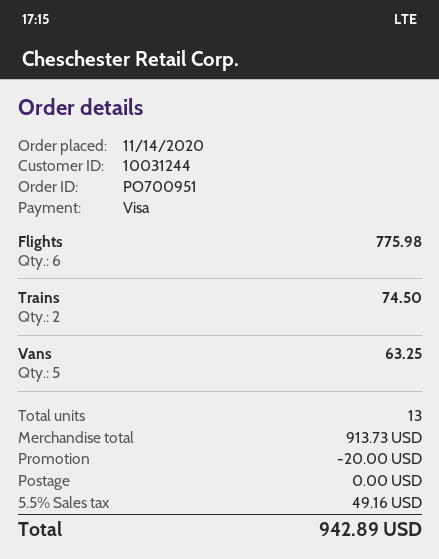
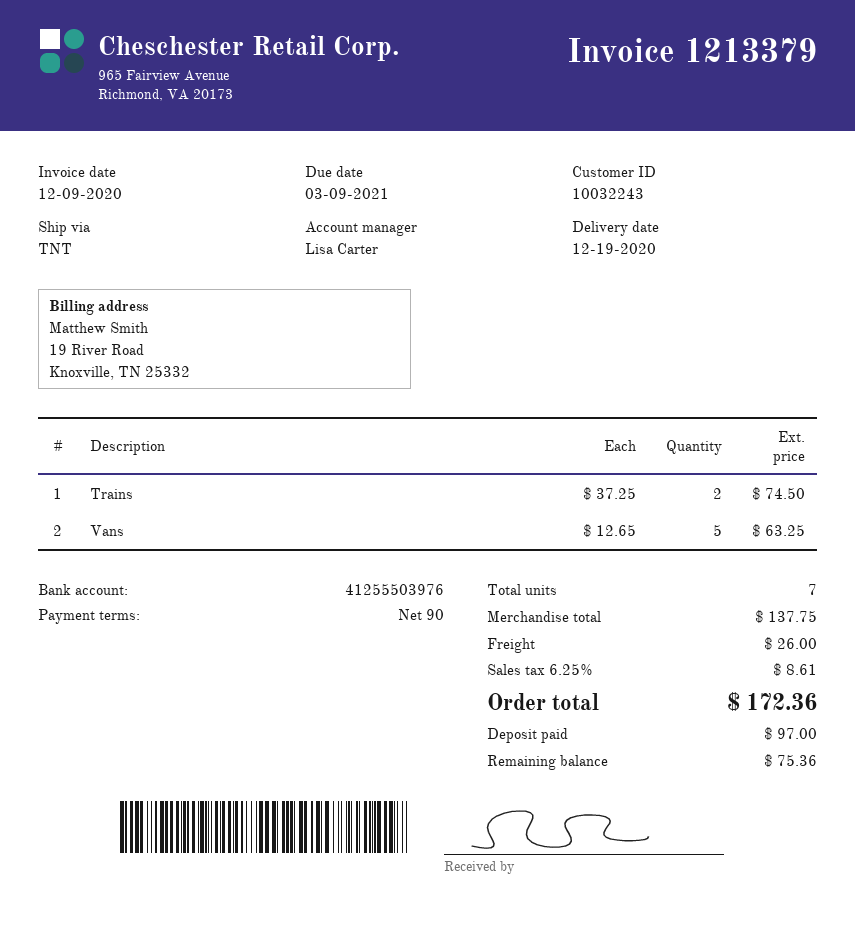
customer number: 10031244 -> 10032243
Flights: 6 for 775.98 -> none
total quantity: 13 -> 7
subtotal: 913.73 -> 137.75
discount: 20.00 -> none
shipping: 0.00 -> 26.00
tax: 5.5% = 49.16 -> 6.25% = 8.61
total: 942.89 -> 172.36

